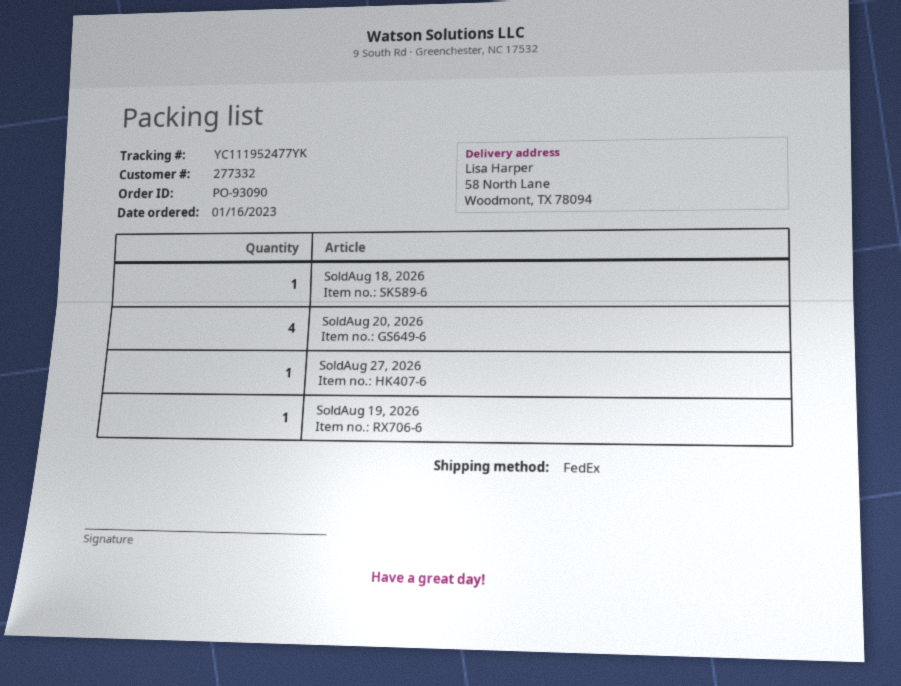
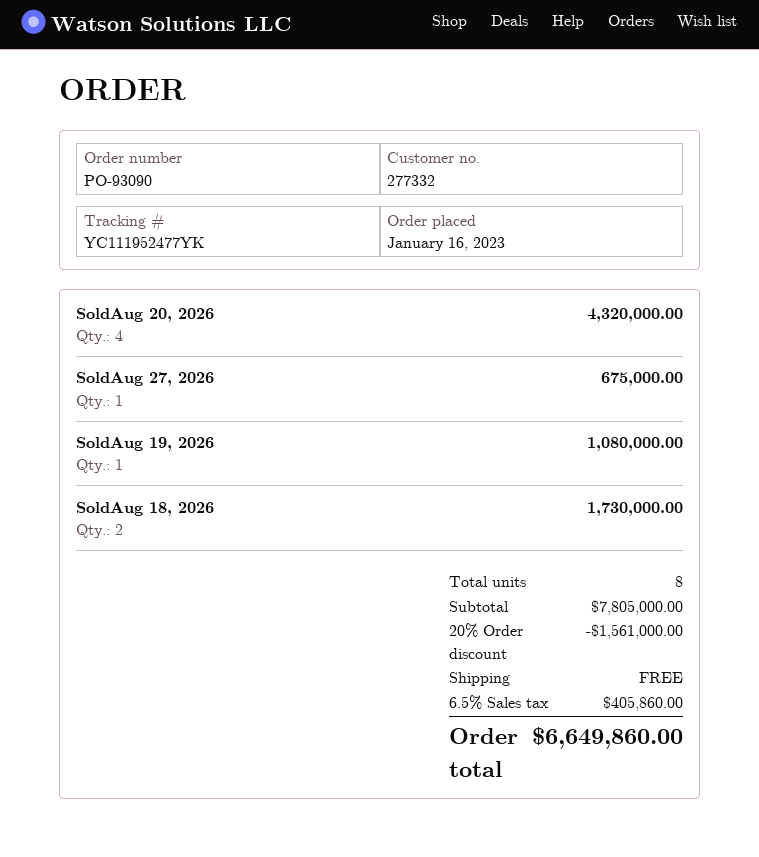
SoldAug 18, 2026: 1 -> 2

